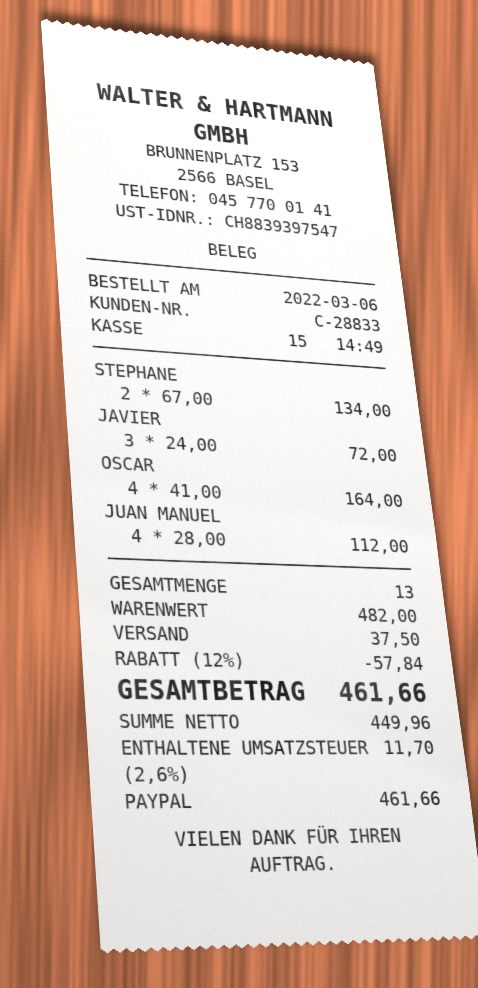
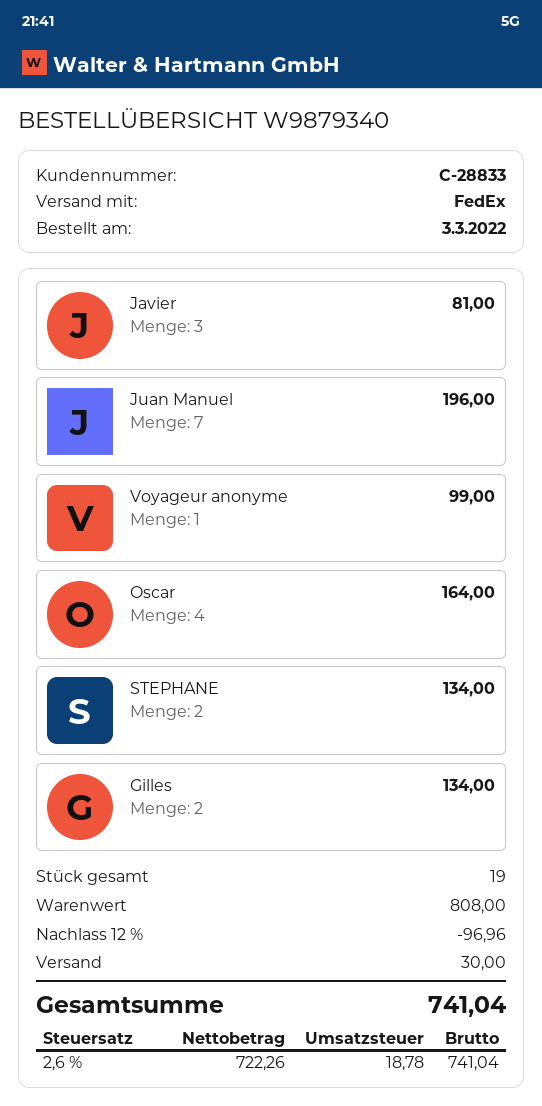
order date: 2022-03-06 -> 2022-03-03
JAVIER: 3 for 72.00 -> 3 for 81.00
JUAN MANUEL: 4 for 112.00 -> 7 for 196.00
Voyageur anonyme: none -> 1 for 99.00
Gilles: none -> 2 for 134.00
total quantity: 13 -> 19
subtotal: 482.00 -> 808.00
discount: 12% = 57.84 -> 12% = 96.96
shipping: 37.50 -> 30.00
net: 449.96 -> 722.26
tax: 2.6% = 11.70 -> 2.6% = 18.78
total: 461.66 -> 741.04

